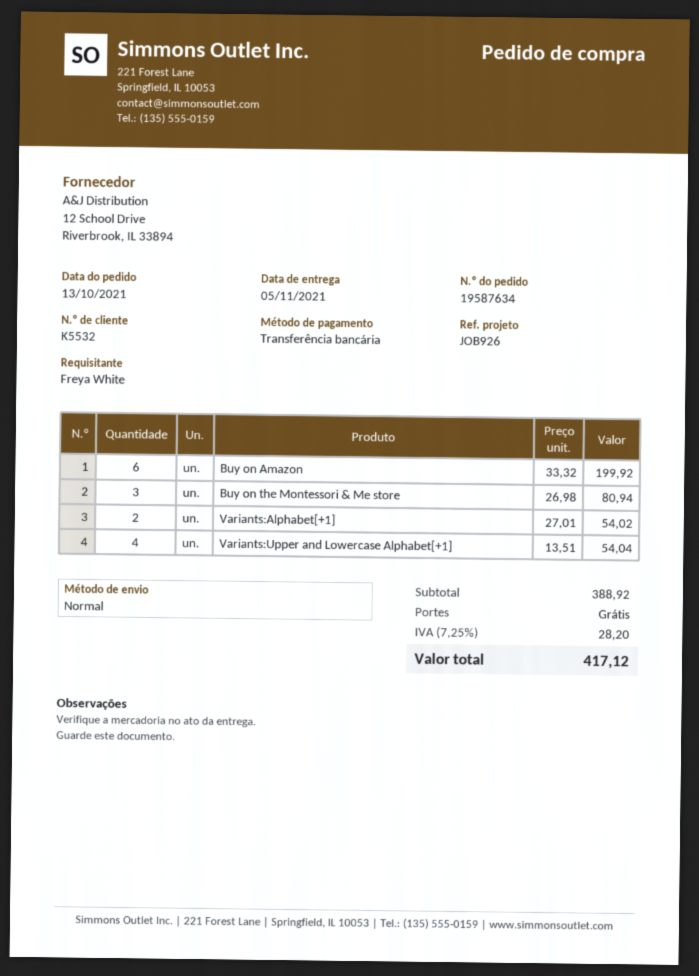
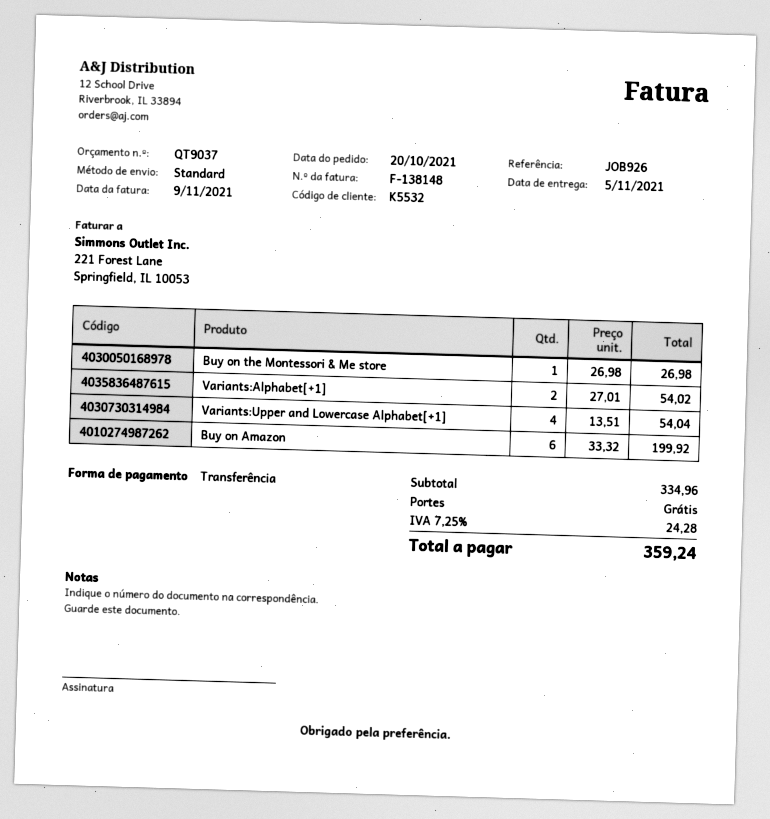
order date: 2021-10-13 -> 2021-10-20
Buy on the Montessori & Me store: 3 x 26.98 = 80.94 -> 1 x 26.98 = 26.98
subtotal: 388.92 -> 334.96
tax: 7.25% = 28.20 -> 7.25% = 24.28
total: 417.12 -> 359.24

